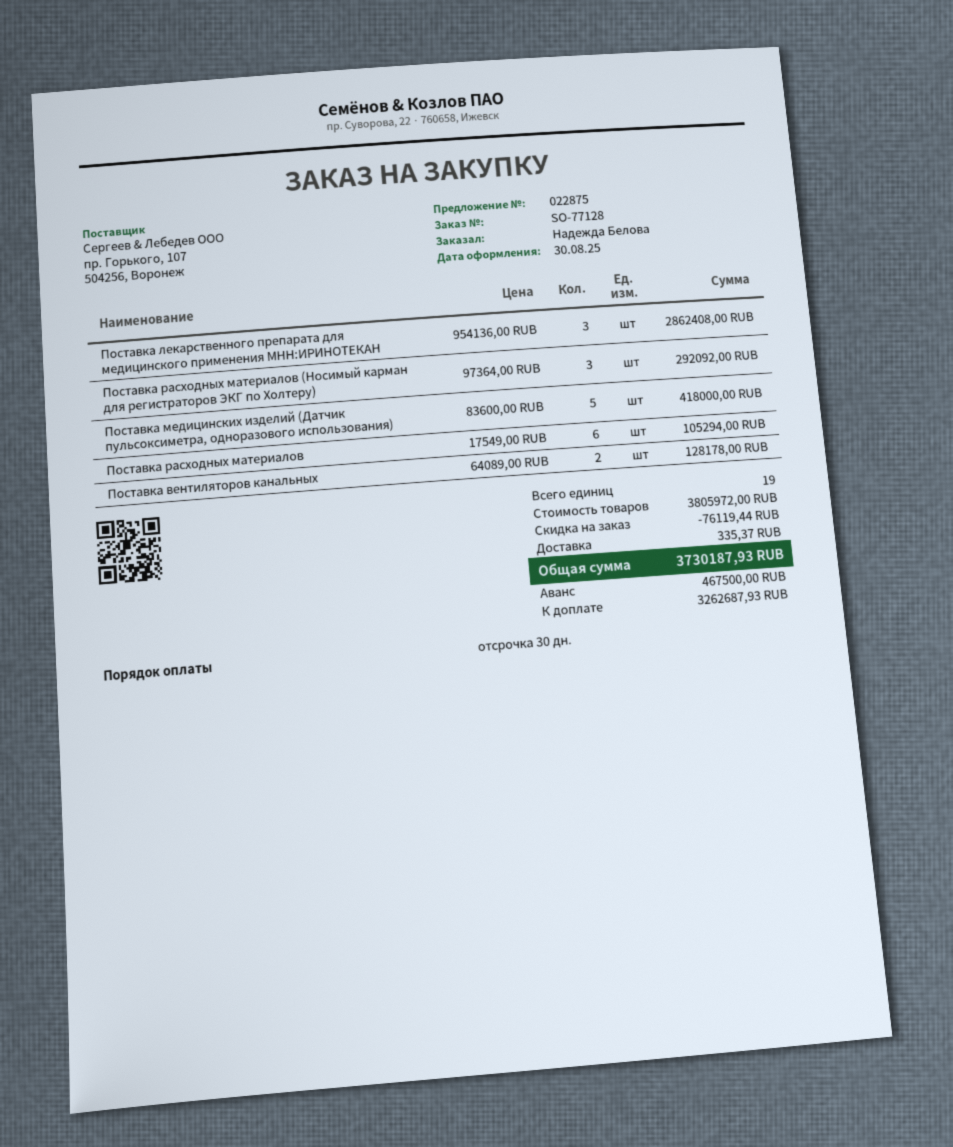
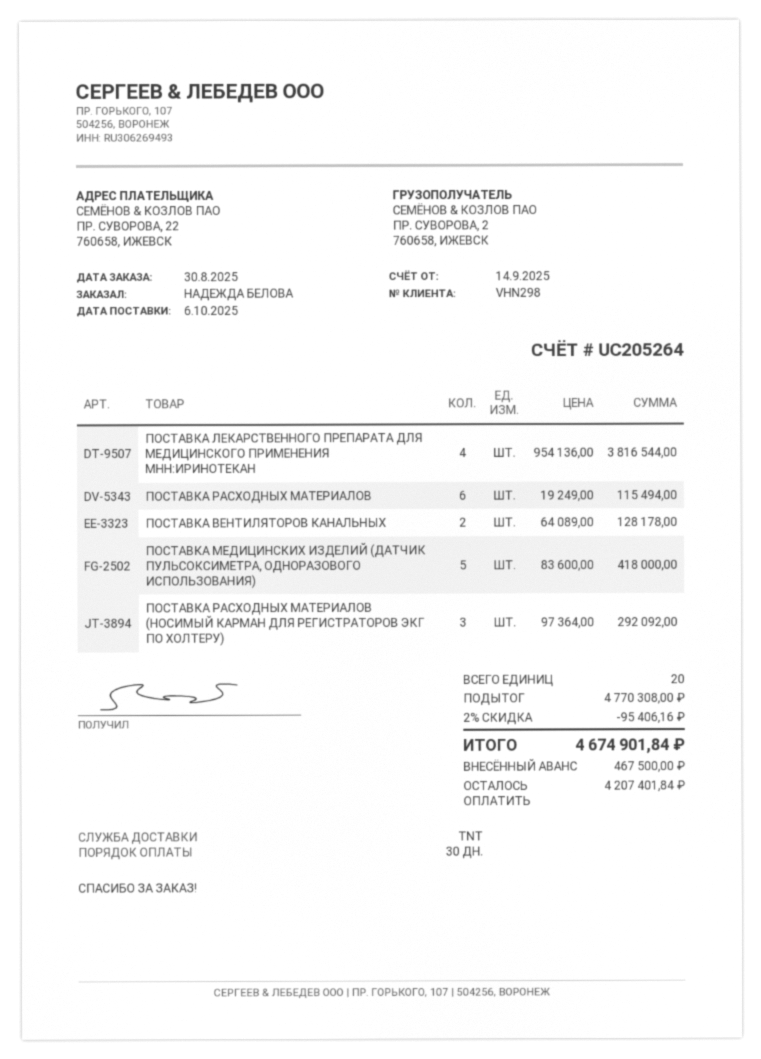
Поставка лекарственного препарата для медицинского применения МНН:ИРИНОТЕКАН: 3 x 954136.00 = 2862408.00 -> 4 x 954136.00 = 3816544.00
Поставка расходных материалов: 6 x 17549.00 = 105294.00 -> 6 x 19249.00 = 115494.00
total quantity: 19 -> 20
subtotal: 3805972.00 -> 4770308.00
discount: 76119.44 -> 95406.16
shipping: 335.37 -> none
total: 3730187.93 -> 4674901.84
balance: 3262687.93 -> 4207401.84

